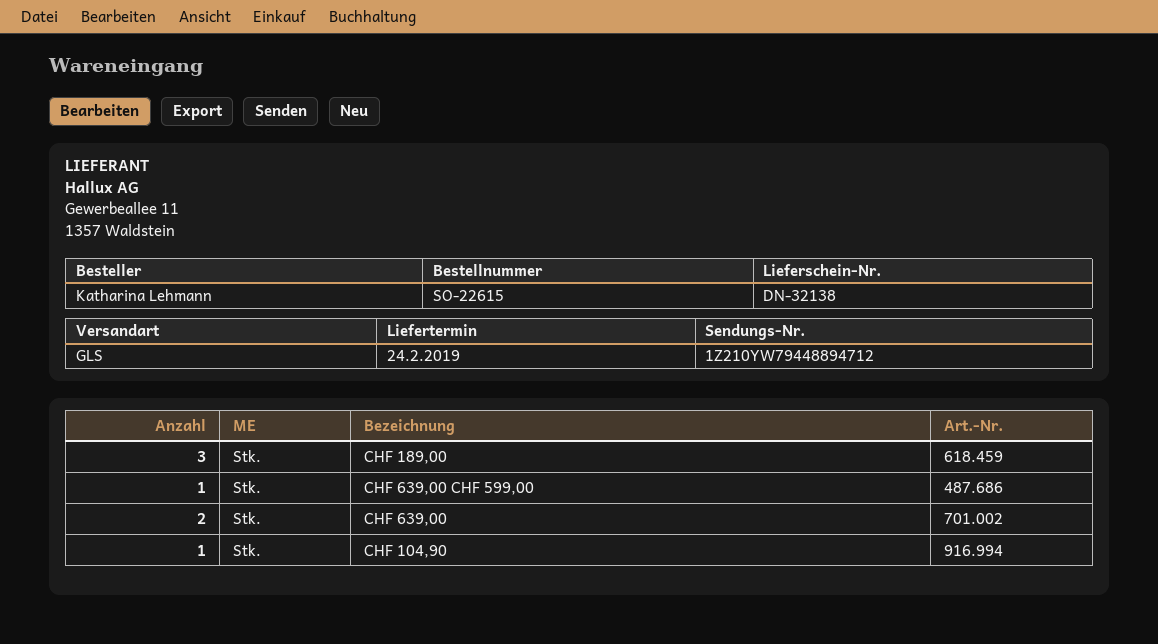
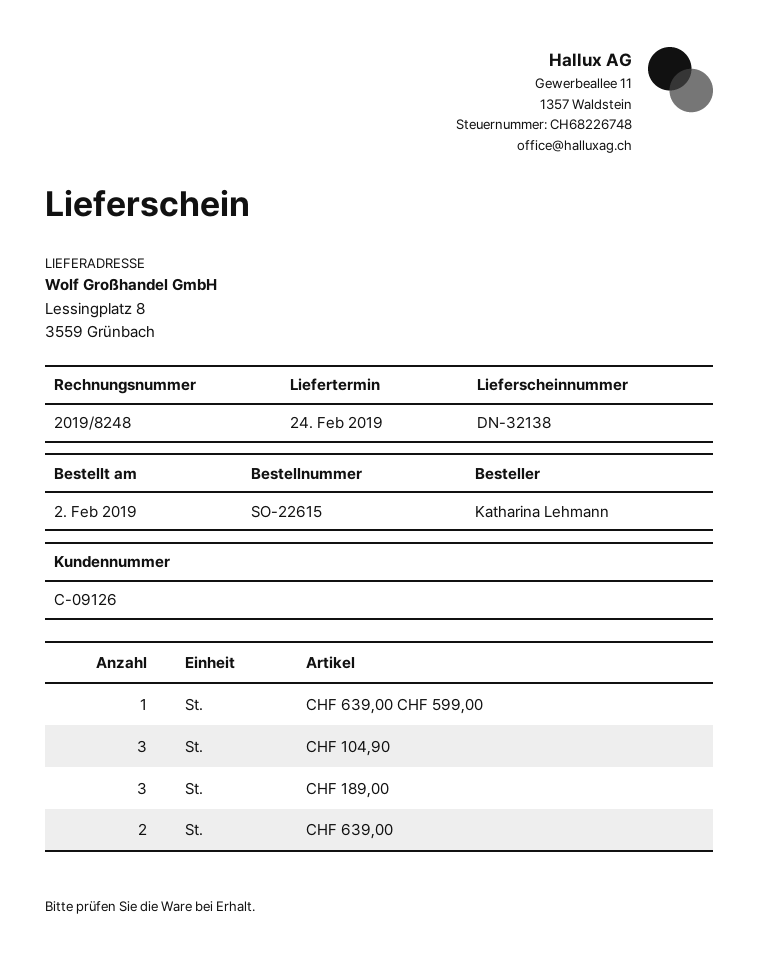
CHF 104,90: 1 -> 3

